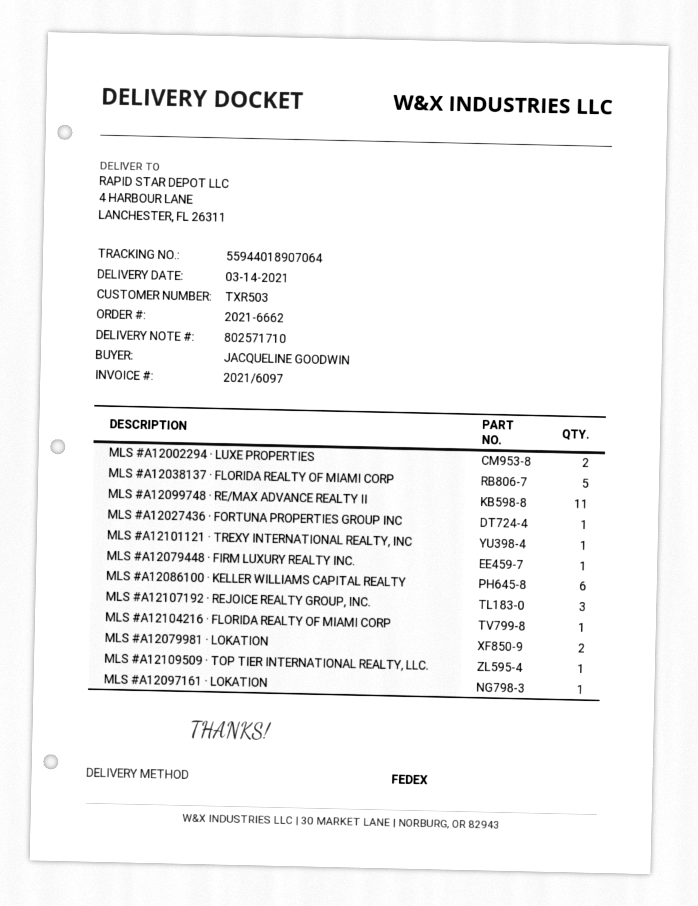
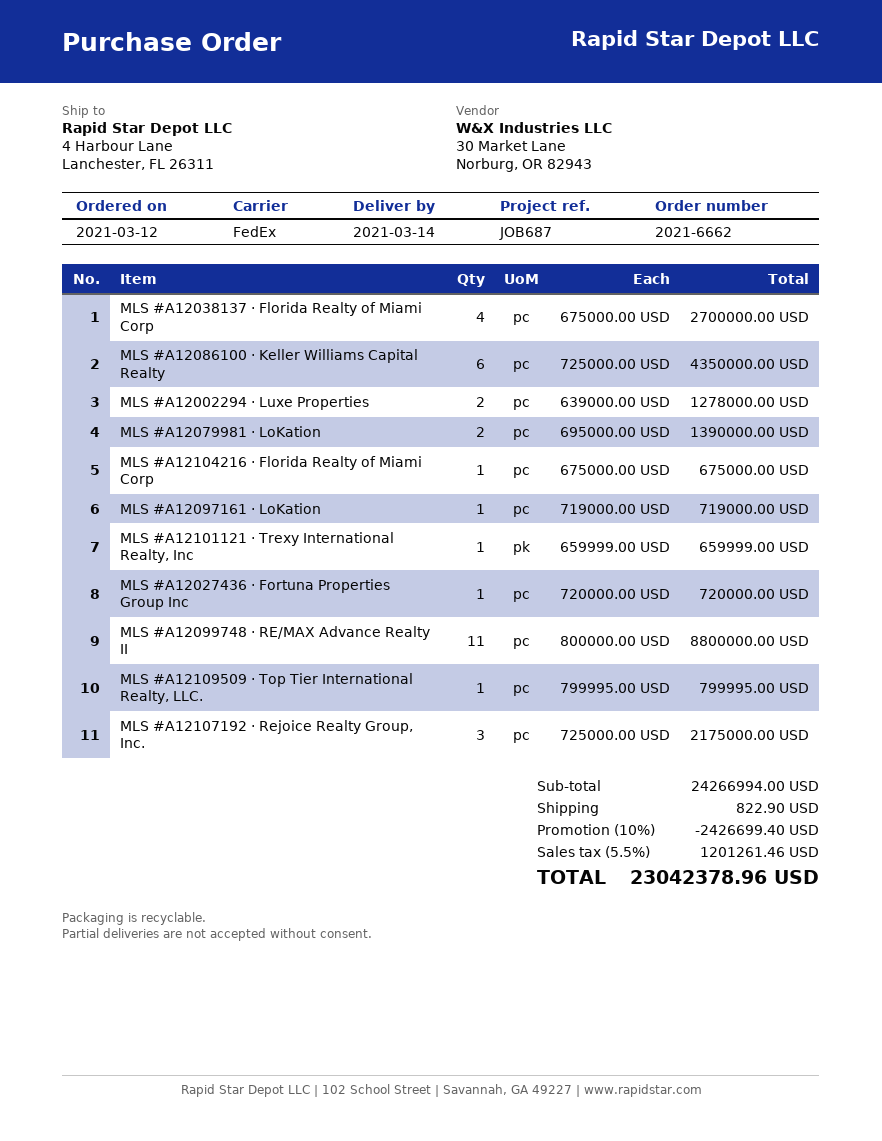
MLS #A12038137 · FLORIDA REALTY OF MIAMI CORP: 5 -> 4
MLS #A12079448 · FIRM LUXURY REALTY INC.: 1 -> none

